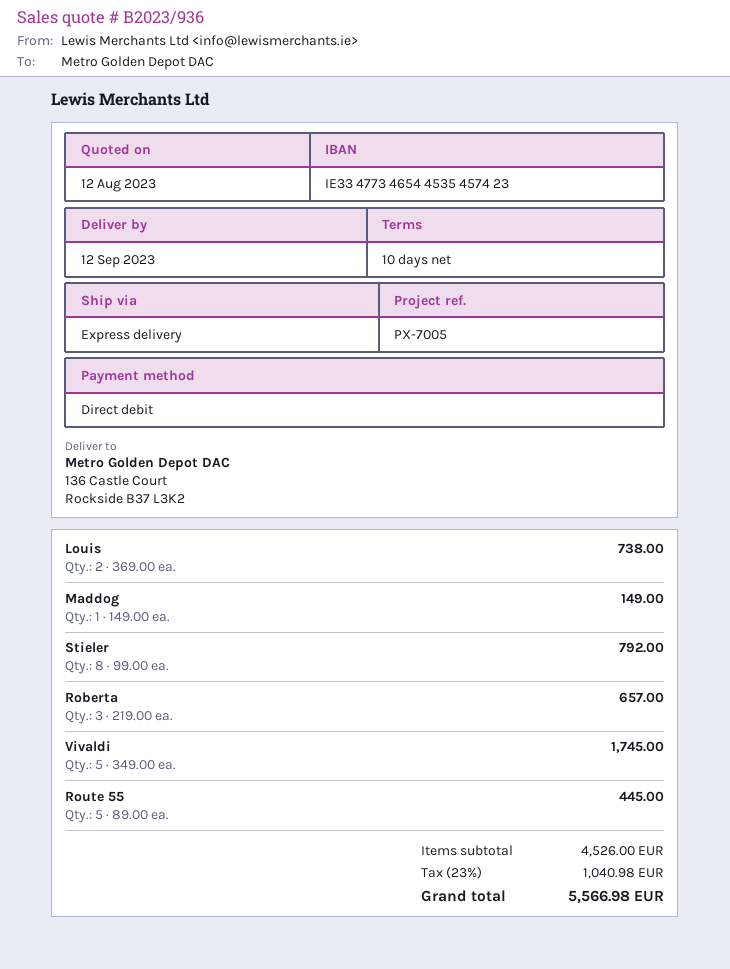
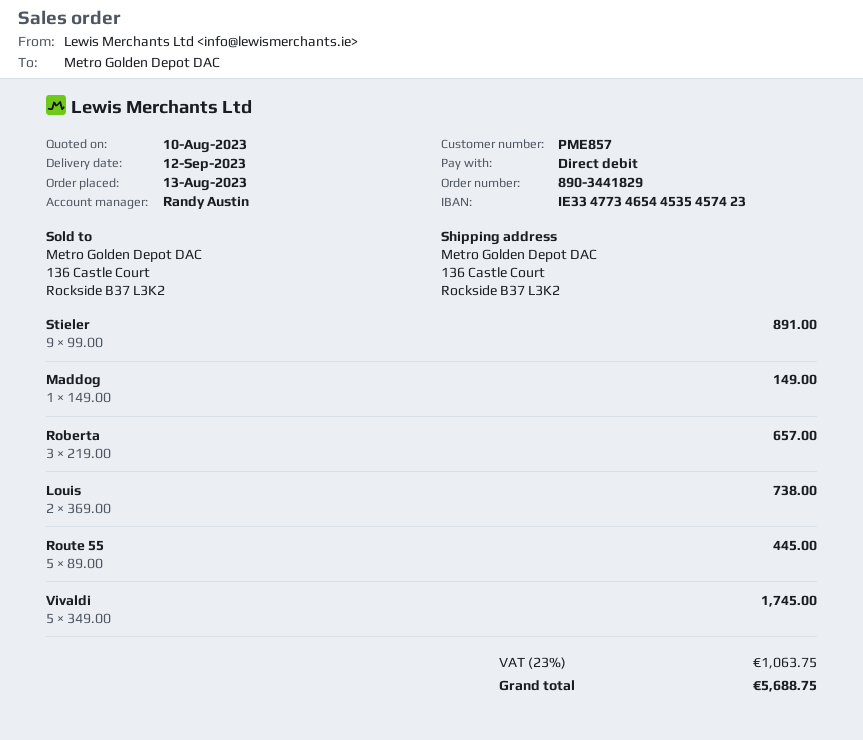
quote date: 2023-08-12 -> 2023-08-10
Stieler: 8 x 99.00 = 792.00 -> 9 x 99.00 = 891.00
tax: 23% = 1040.98 -> 23% = 1063.75
total: 5566.98 -> 5688.75

